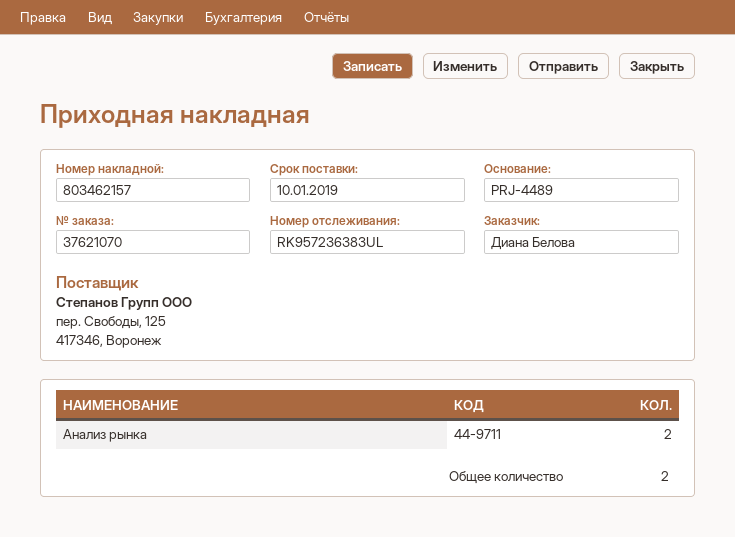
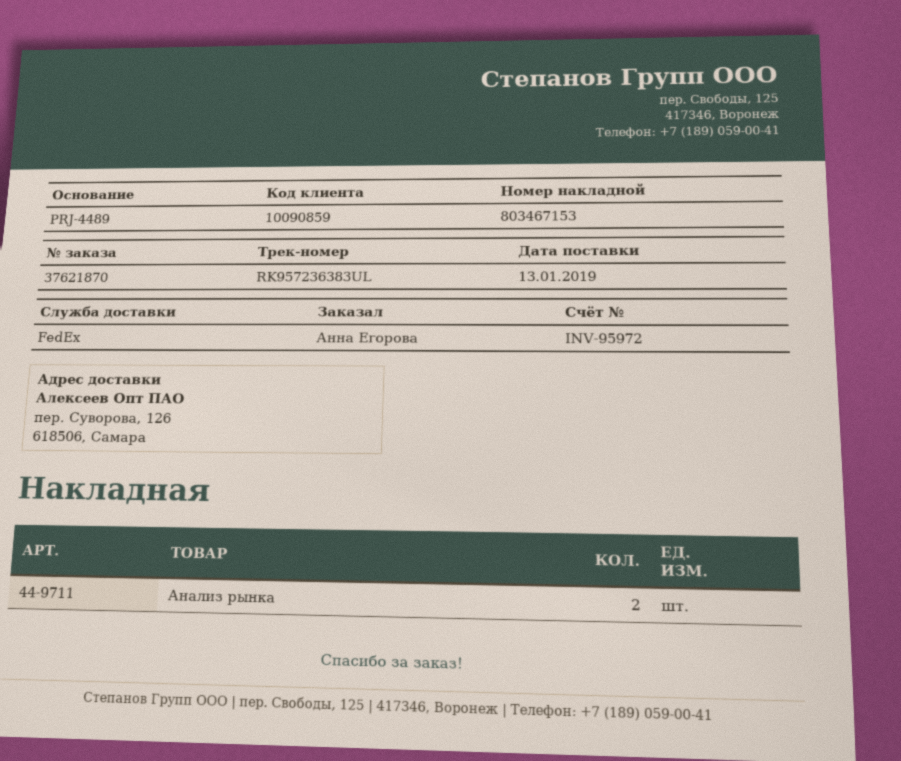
order number: 37621070 -> 37621870
delivery note number: 803462157 -> 803467153
delivery date: 2019-01-10 -> 2019-01-13
ordered by: Диана Белова -> Анна Егорова

